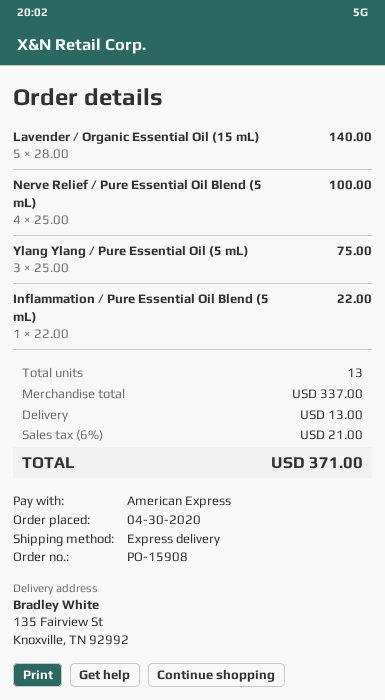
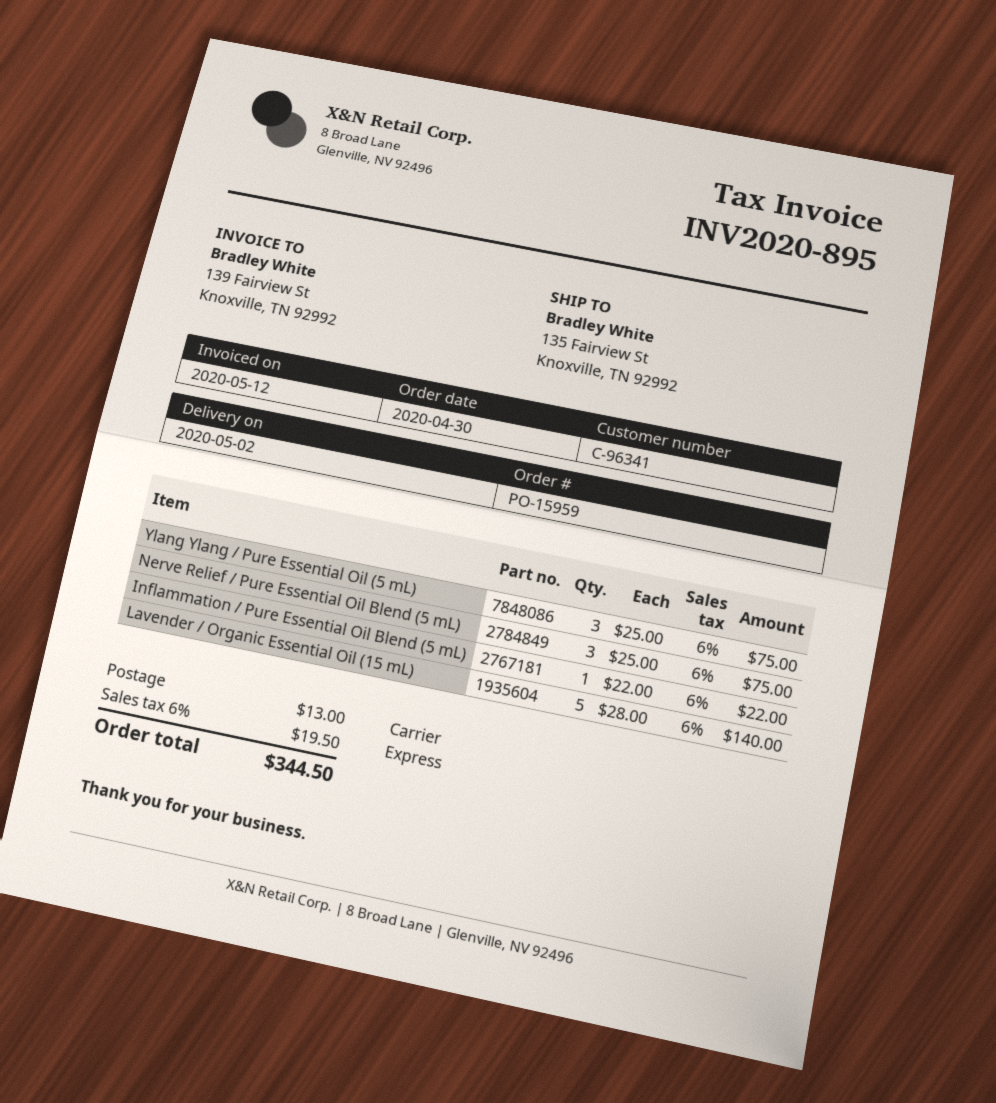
order number: PO-15908 -> PO-15959
Nerve Relief / Pure Essential Oil Blend (5 mL): 4 x 25.00 = 100.00 -> 3 x 25.00 = 75.00
tax: 6% = 21.00 -> 6% = 19.50
total: 371.00 -> 344.50

